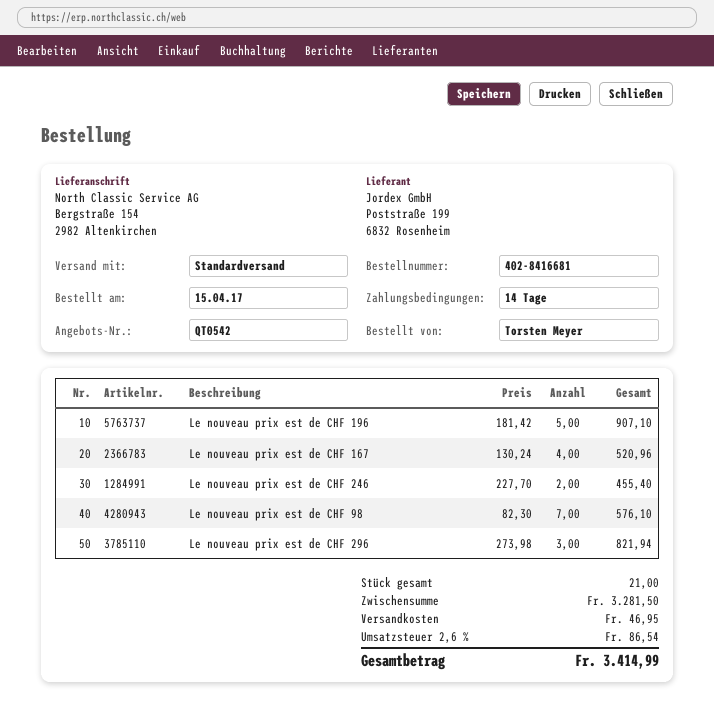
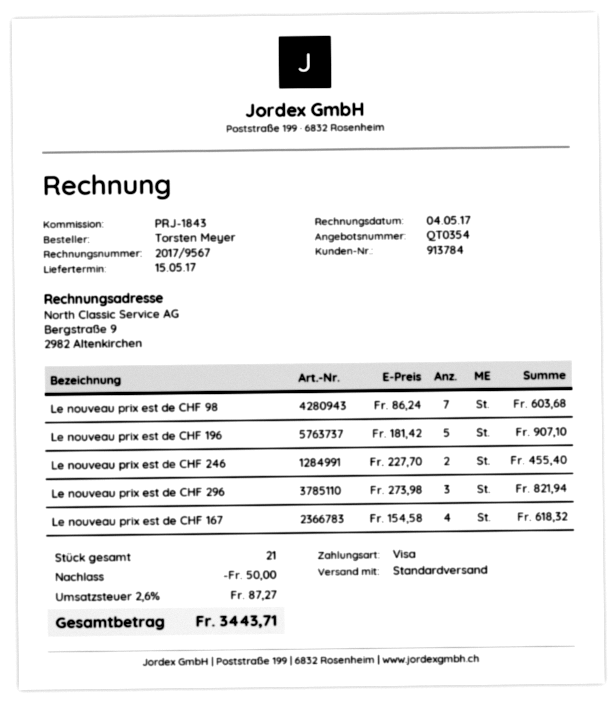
quote number: QT0542 -> QT0354
Le nouveau prix est de CHF 167: 4 x 130.24 = 520.96 -> 4 x 154.58 = 618.32
Le nouveau prix est de CHF 98: 7 x 82.30 = 576.10 -> 7 x 86.24 = 603.68
discount: none -> 50.00
shipping: 46.95 -> none
tax: 2.6% = 86.54 -> 2.6% = 87.27
total: 3414.99 -> 3443.71

